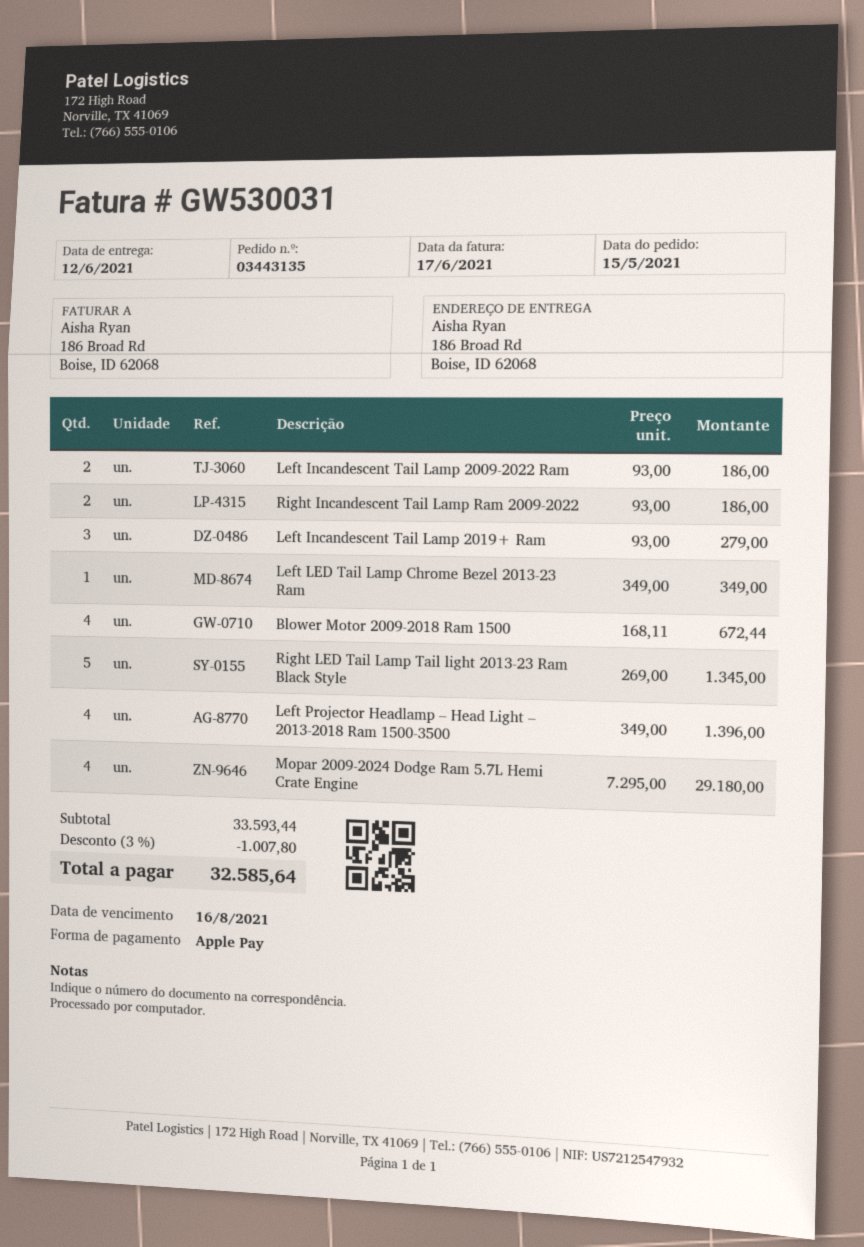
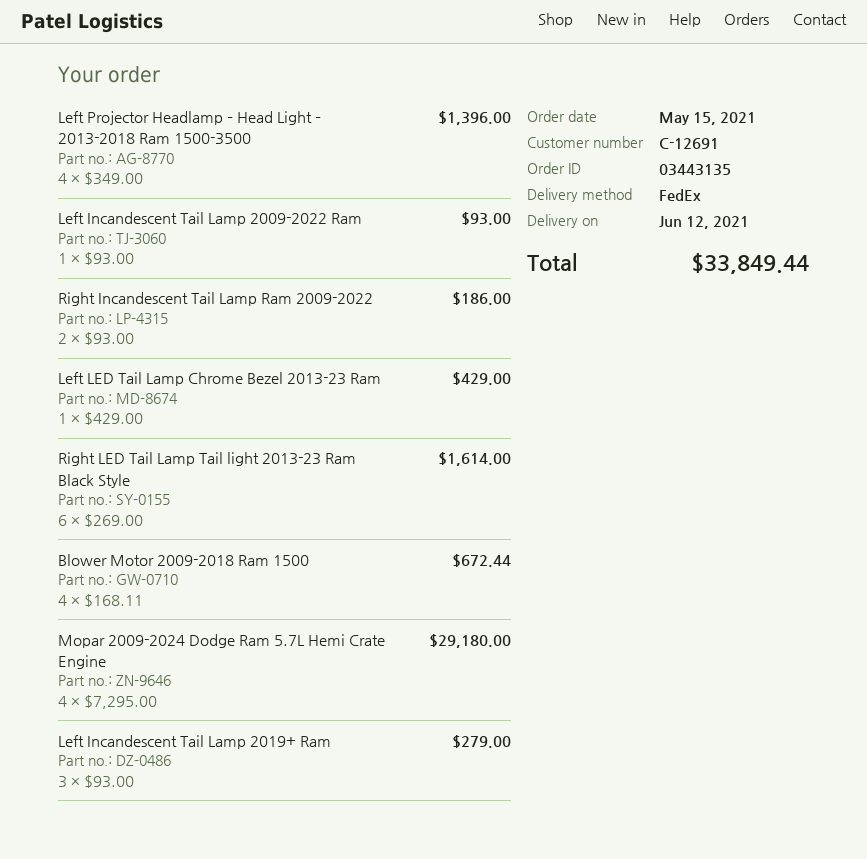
Left Incandescent Tail Lamp 2009-2022 Ram: 2 x 93.00 = 186.00 -> 1 x 93.00 = 93.00
Left LED Tail Lamp Chrome Bezel 2013-23 Ram: 1 x 349.00 = 349.00 -> 1 x 429.00 = 429.00
Right LED Tail Lamp Tail light 2013-23 Ram Black Style: 5 x 269.00 = 1345.00 -> 6 x 269.00 = 1614.00
discount: 3% = 1007.80 -> none
total: 32585.64 -> 33849.44

